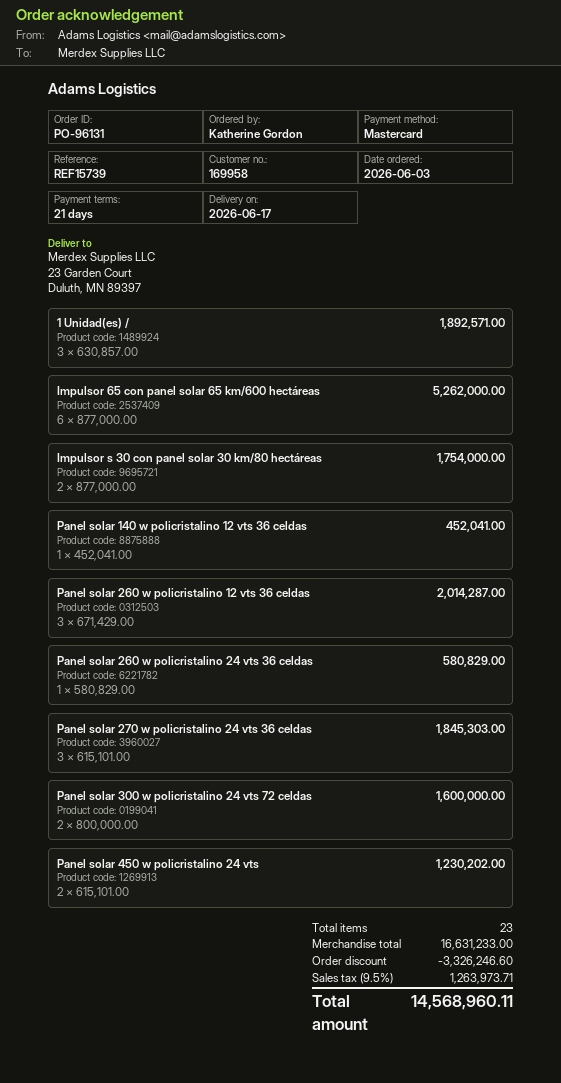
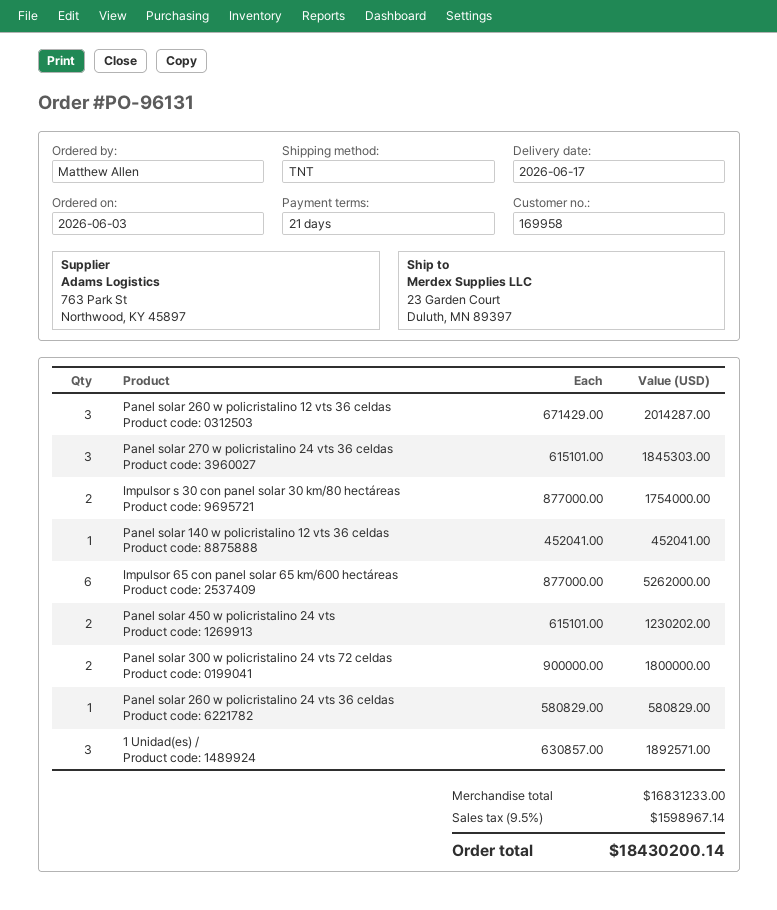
ordered by: Katherine Gordon -> Matthew Allen
Panel solar 300 w policristalino 24 vts 72 celdas: 2 x 800000.00 = 1600000.00 -> 2 x 900000.00 = 1800000.00
subtotal: 16631233.00 -> 16831233.00
discount: 3326246.60 -> none
tax: 9.5% = 1263973.71 -> 9.5% = 1598967.14
total: 14568960.11 -> 18430200.14

